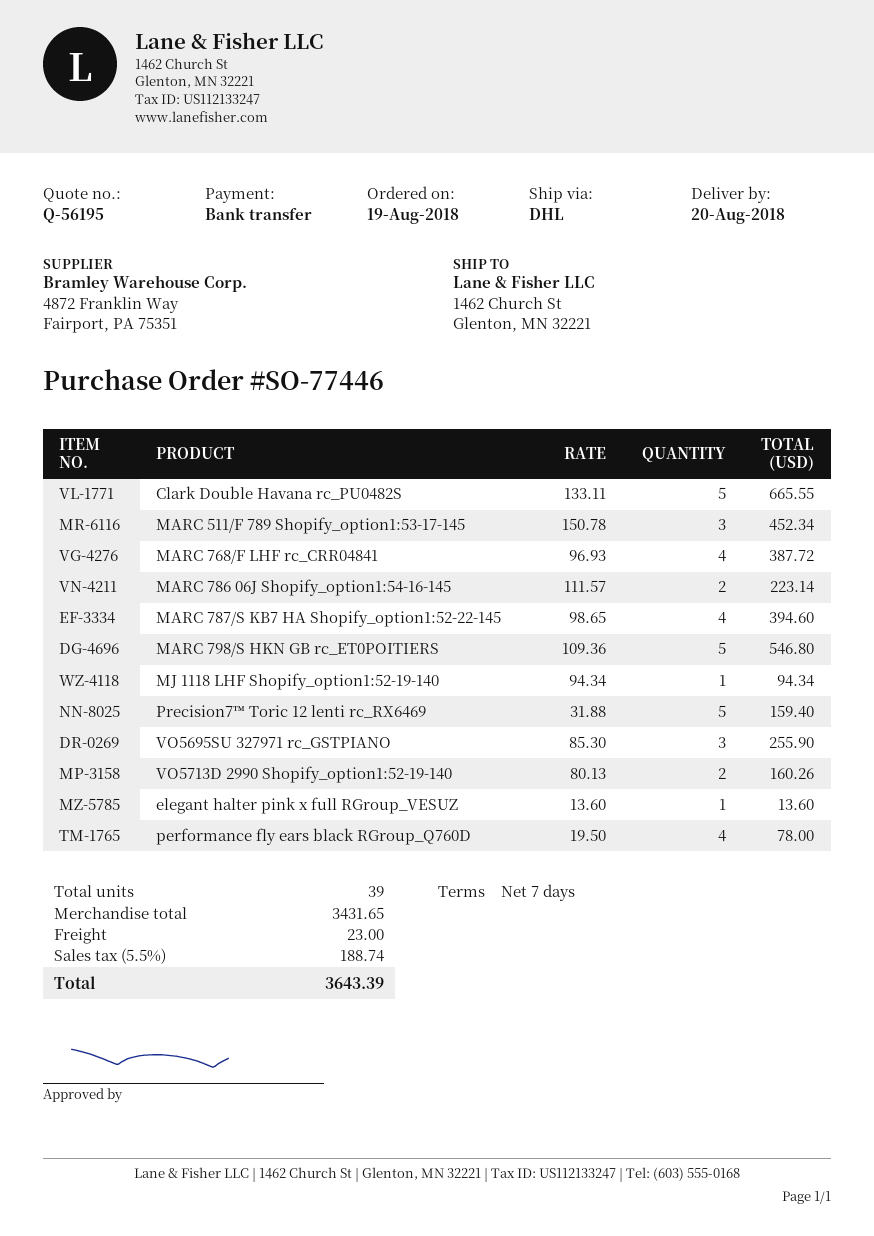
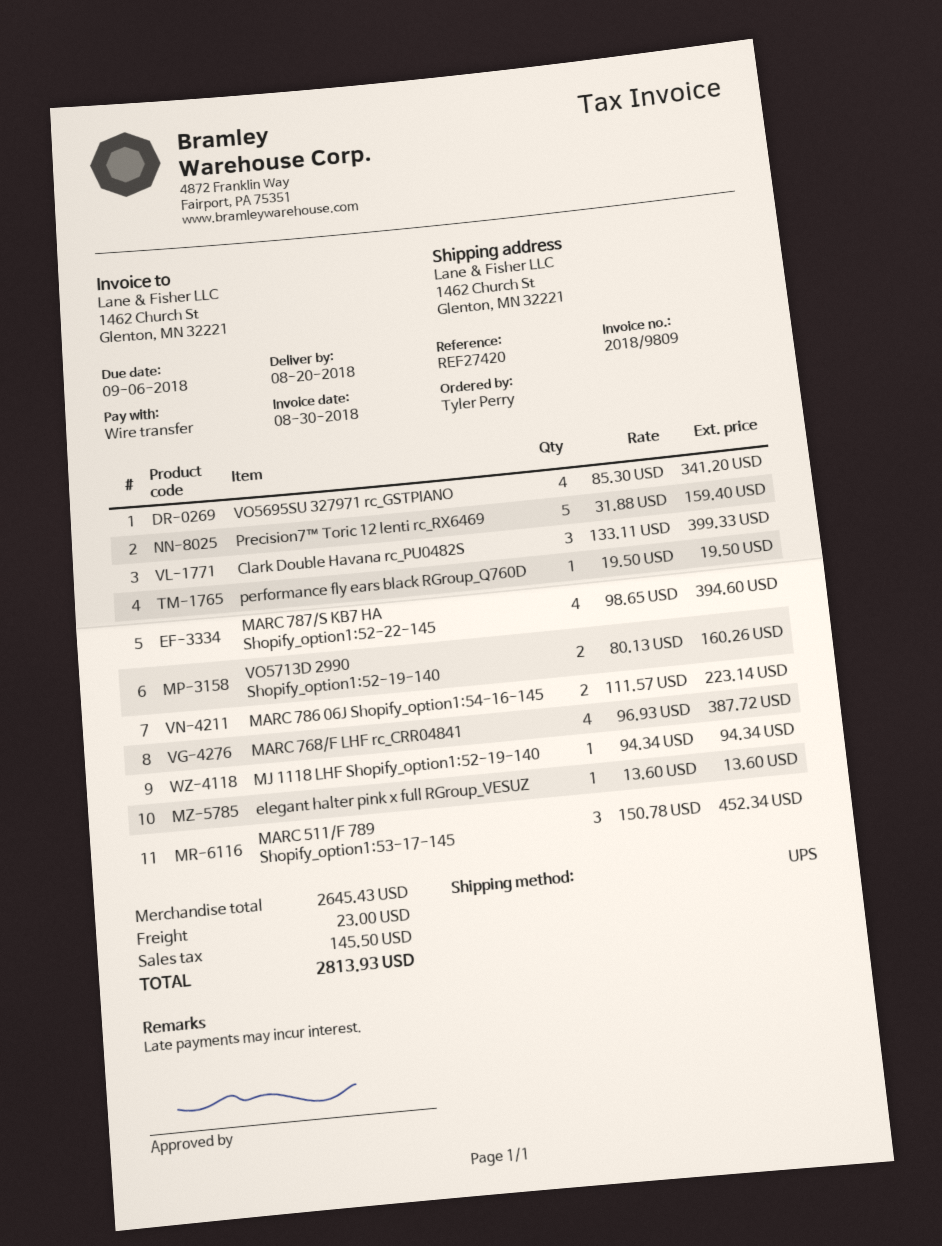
shipping method: DHL -> UPS
Clark Double Havana rc_PU0482S: 5 x 133.11 = 665.55 -> 3 x 133.11 = 399.33
MARC 798/S HKN GB rc_ET0POITIERS: 5 x 109.36 = 546.80 -> none
VO5695SU 327971 rc_GSTPIANO: 3 x 85.30 = 255.90 -> 4 x 85.30 = 341.20
performance fly ears black RGroup_Q760D: 4 x 19.50 = 78.00 -> 1 x 19.50 = 19.50
subtotal: 3431.65 -> 2645.43
tax: 188.74 -> 145.50
total: 3643.39 -> 2813.93

